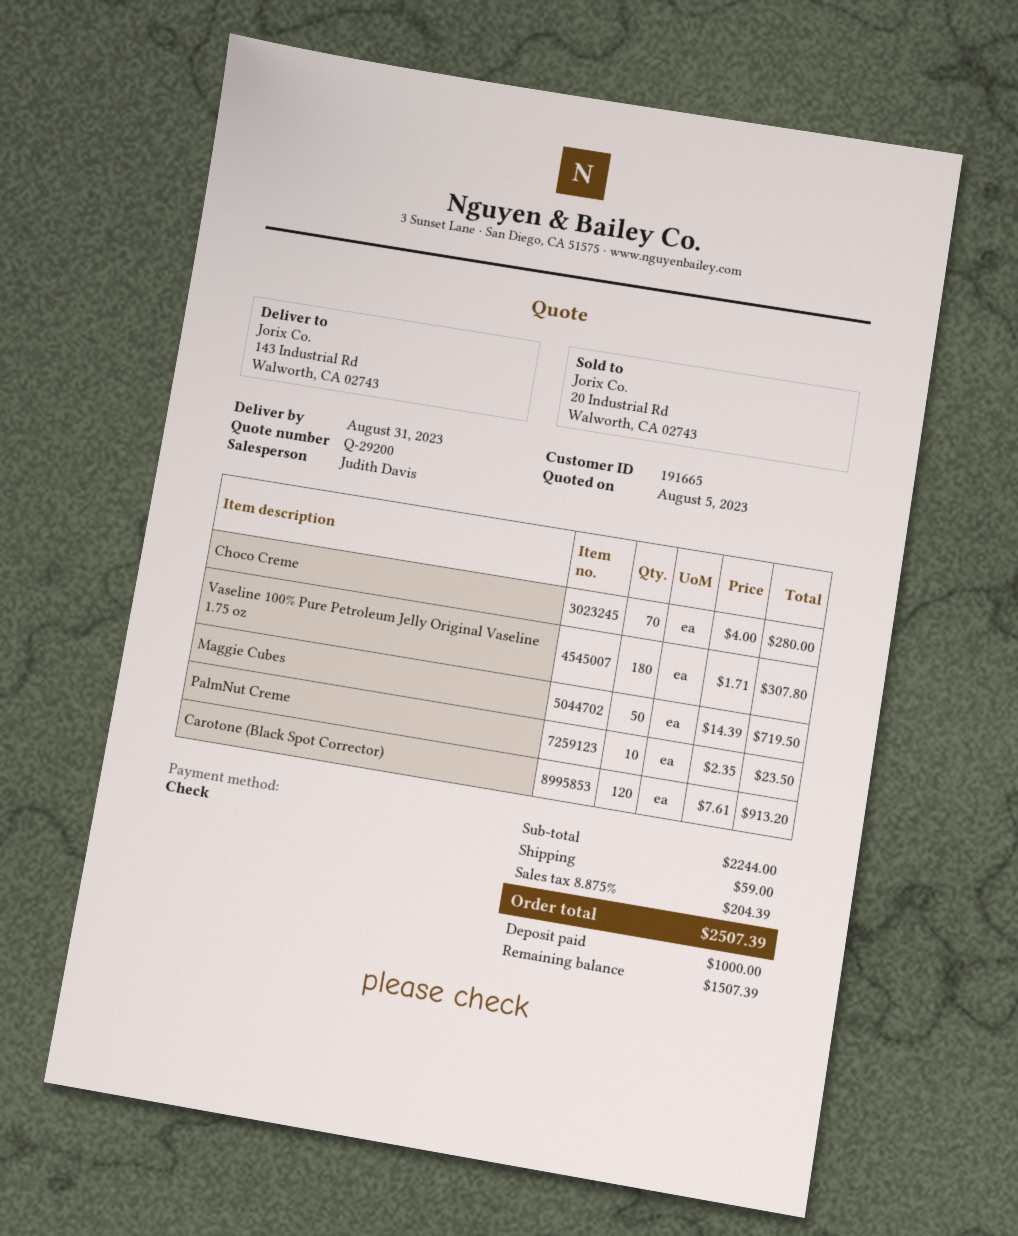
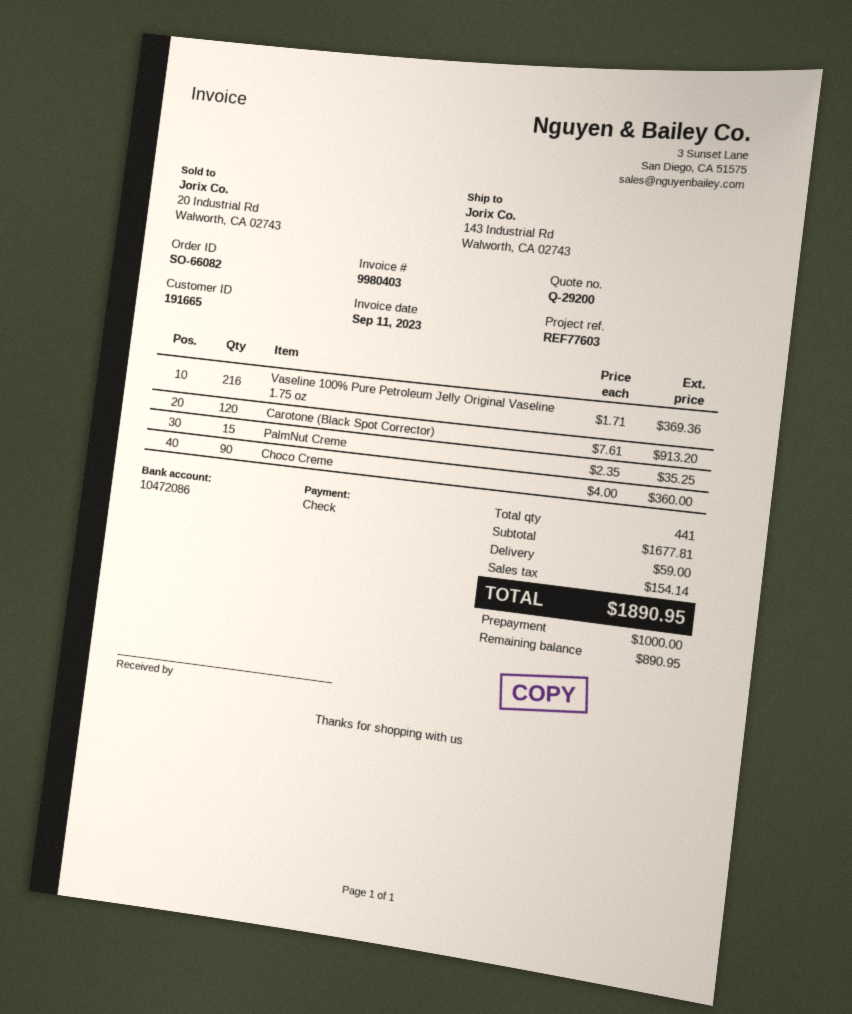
Choco Creme: 70 x 4.00 = 280.00 -> 90 x 4.00 = 360.00
Vaseline 100% Pure Petroleum Jelly Original Vaseline 1.75 oz: 180 x 1.71 = 307.80 -> 216 x 1.71 = 369.36
Maggie Cubes: 50 x 14.39 = 719.50 -> none
PalmNut Creme: 10 x 2.35 = 23.50 -> 15 x 2.35 = 35.25
subtotal: 2244.00 -> 1677.81
tax: 204.39 -> 154.14
total: 2507.39 -> 1890.95
balance: 1507.39 -> 890.95

